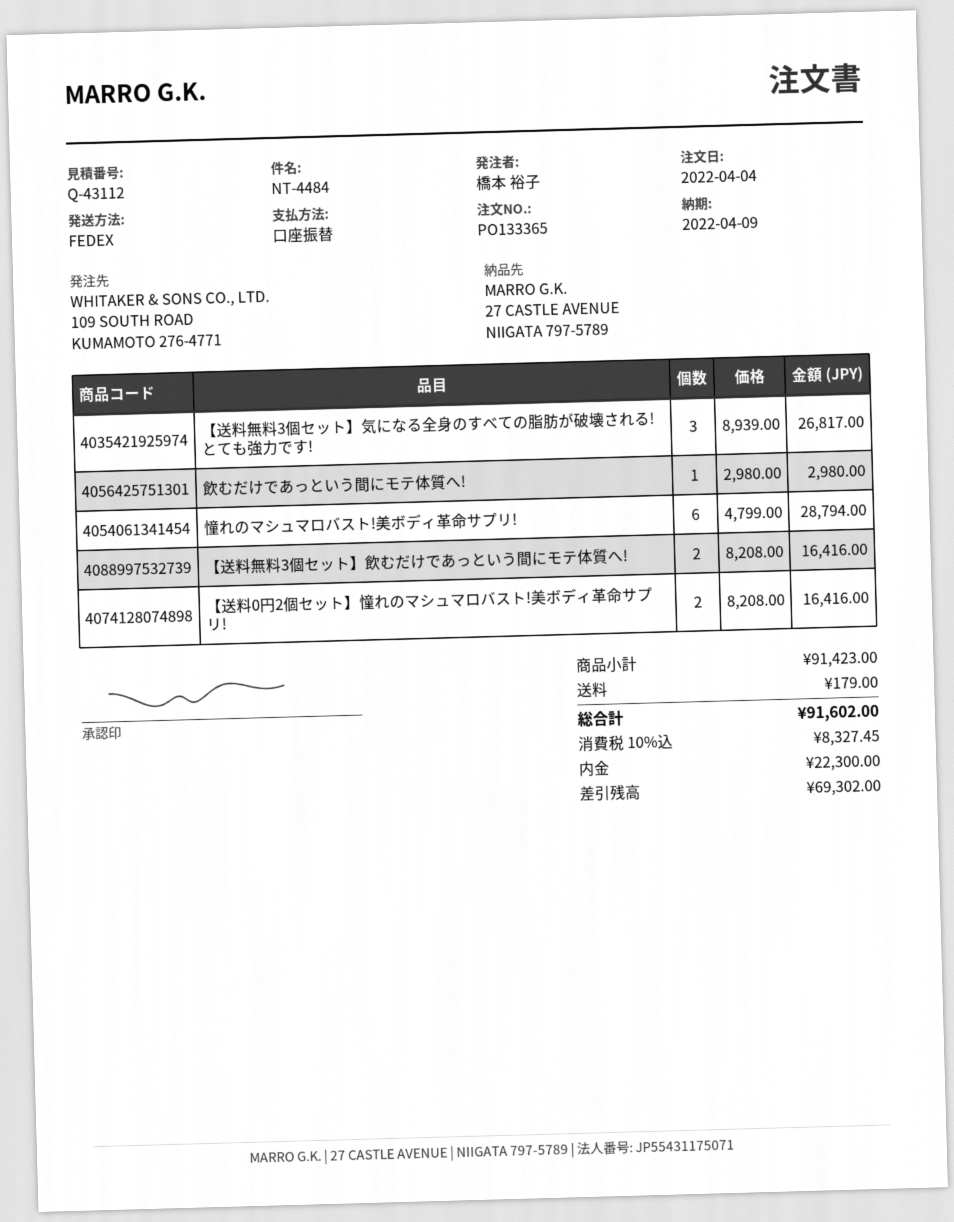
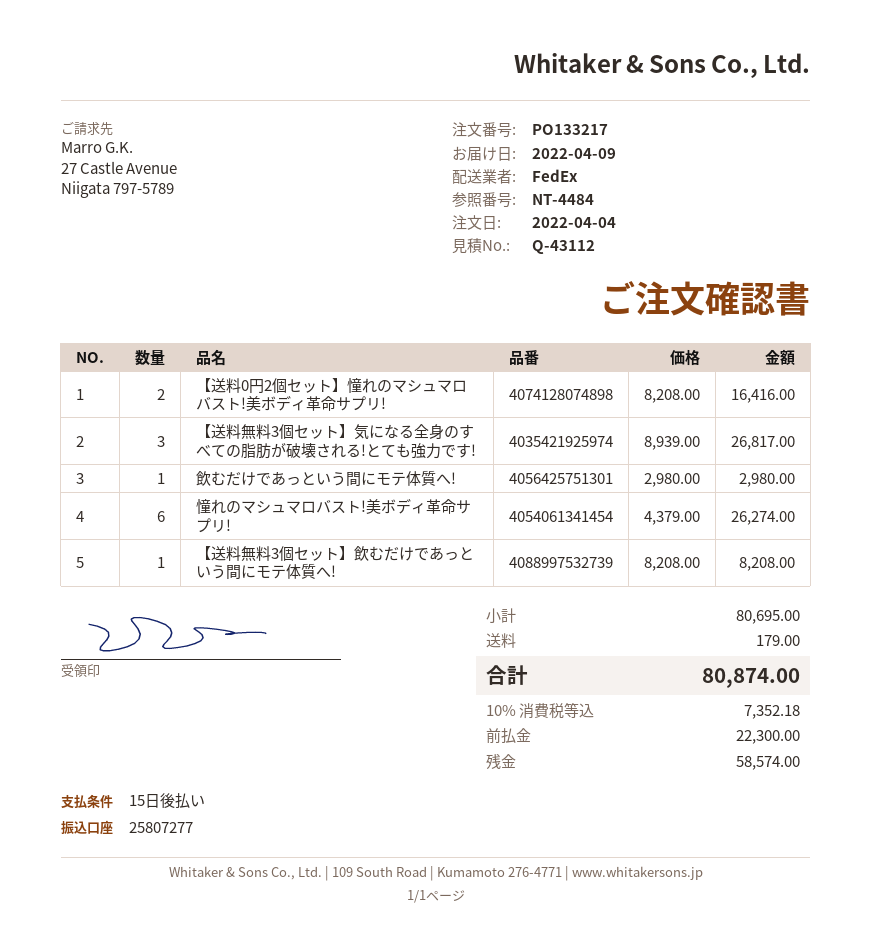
order number: PO133365 -> PO133217
憧れのマシュマロバスト!美ボディ革命サプリ!: 6 x 4799.00 = 28794.00 -> 6 x 4379.00 = 26274.00
【送料無料3個セット】飲むだけであっという間にモテ体質へ!: 2 x 8208.00 = 16416.00 -> 1 x 8208.00 = 8208.00
subtotal: 91423.00 -> 80695.00
tax: 10% = 8327.45 -> 10% = 7352.18
total: 91602.00 -> 80874.00
balance: 69302.00 -> 58574.00

